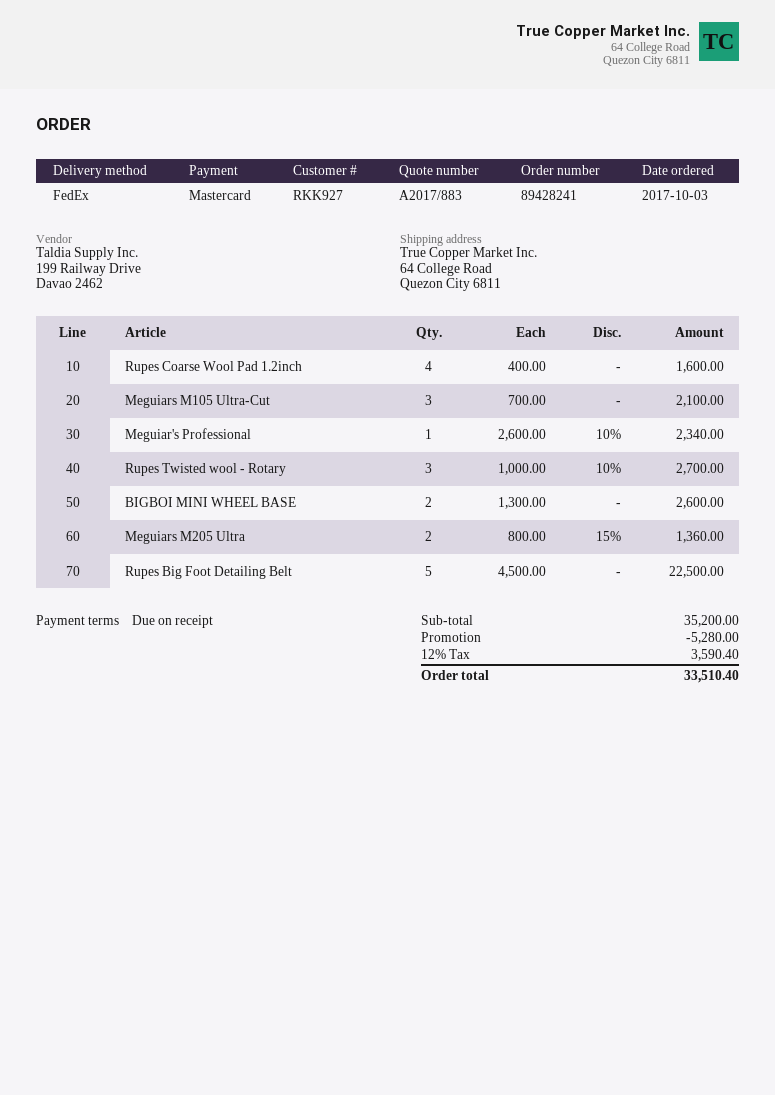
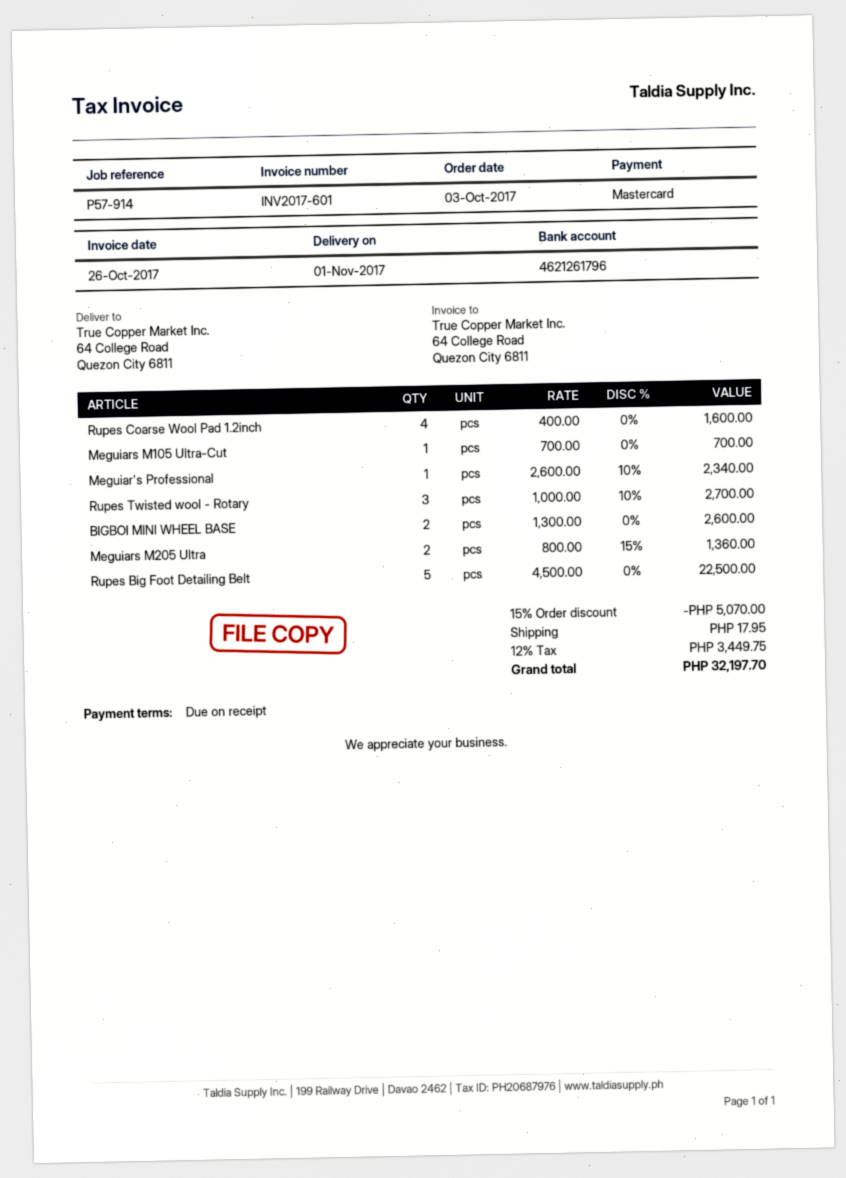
Meguiars M105 Ultra-Cut: 3 x 700.00 = 2100.00 -> 1 x 700.00 = 700.00
discount: 5280.00 -> 5070.00
shipping: none -> 17.95
tax: 12% = 3590.40 -> 12% = 3449.75
total: 33510.40 -> 32197.70

